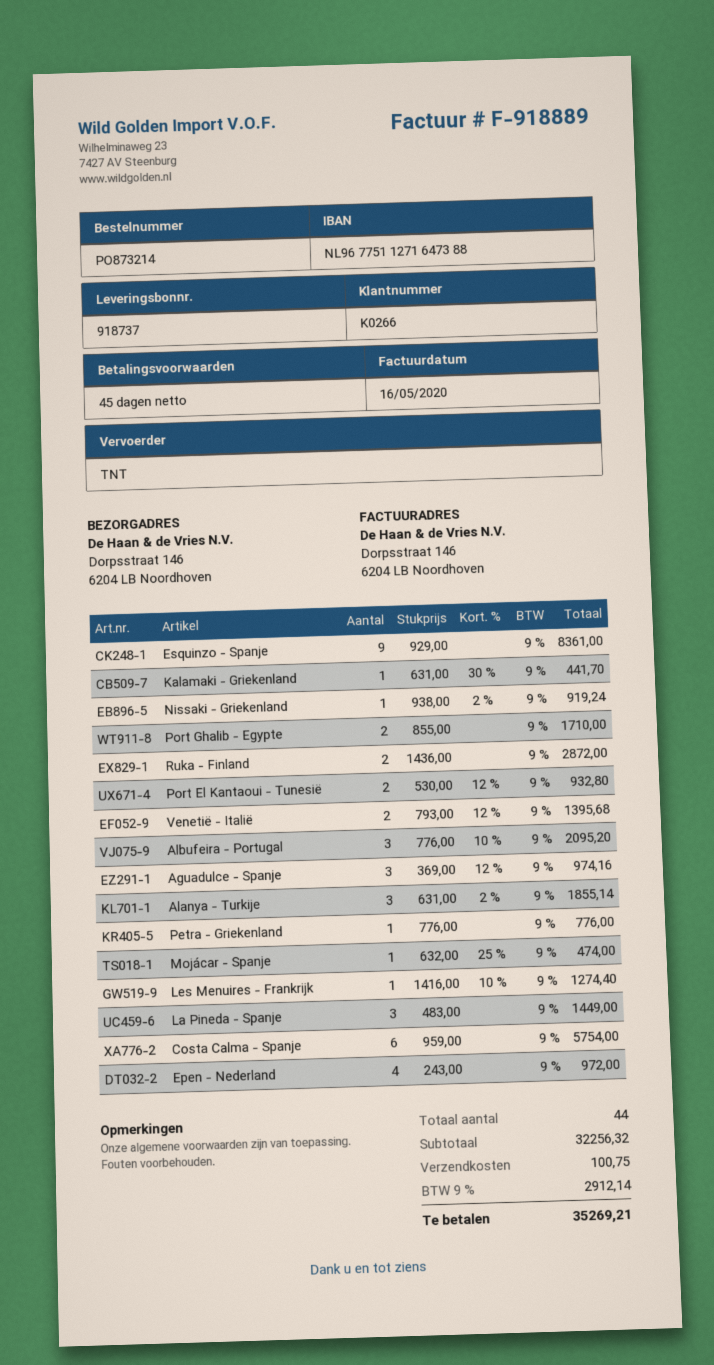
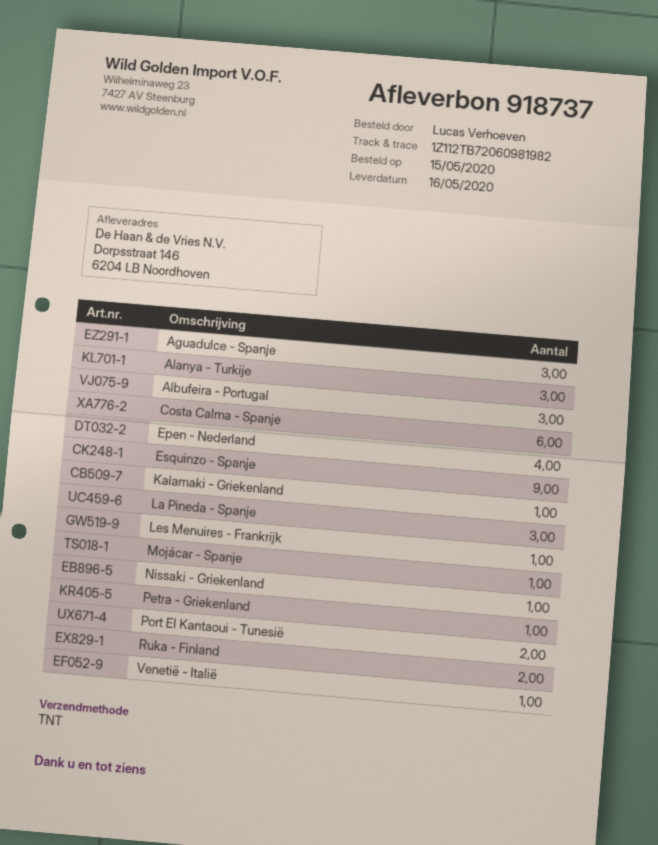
Port Ghalib - Egypte: 2 -> none
Venetië - Italië: 2 -> 1

